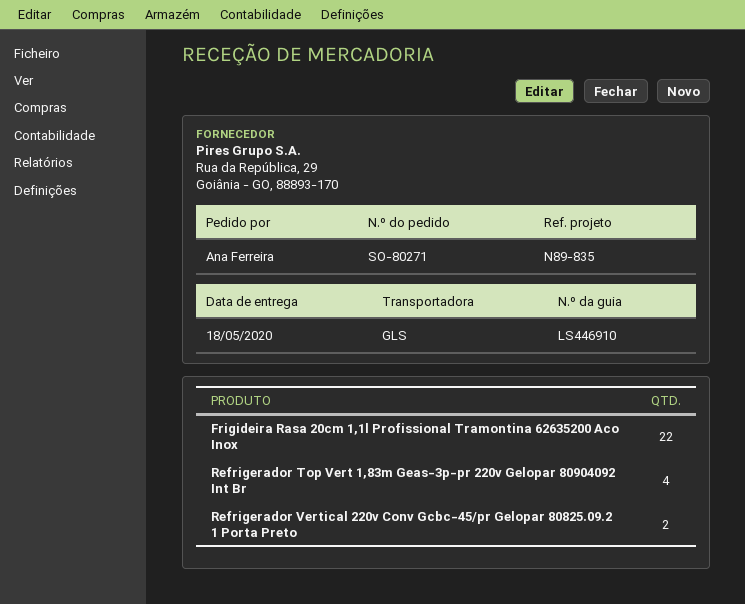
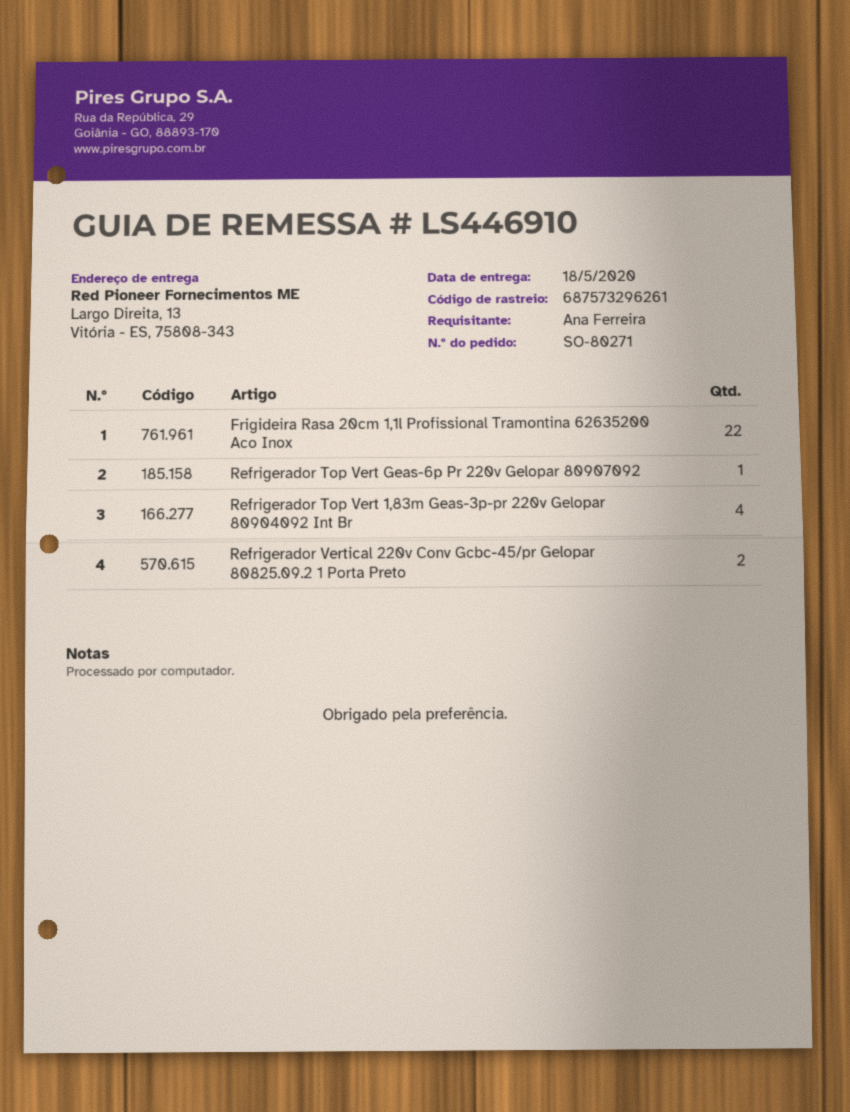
Refrigerador Top Vert Geas-6p Pr 220v Gelopar 80907092: none -> 1

